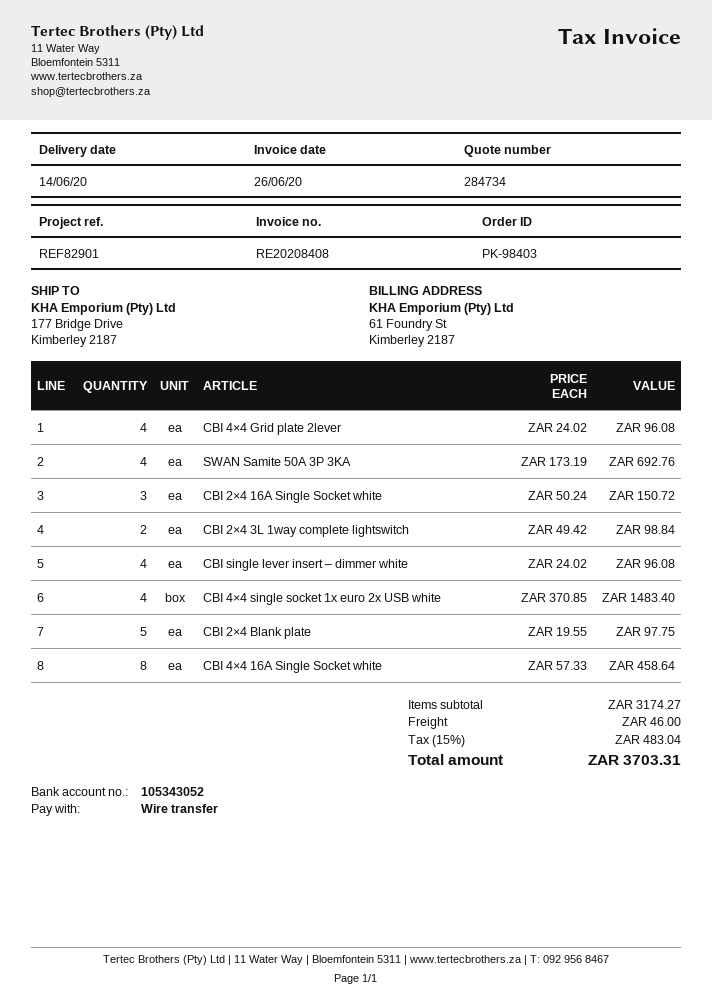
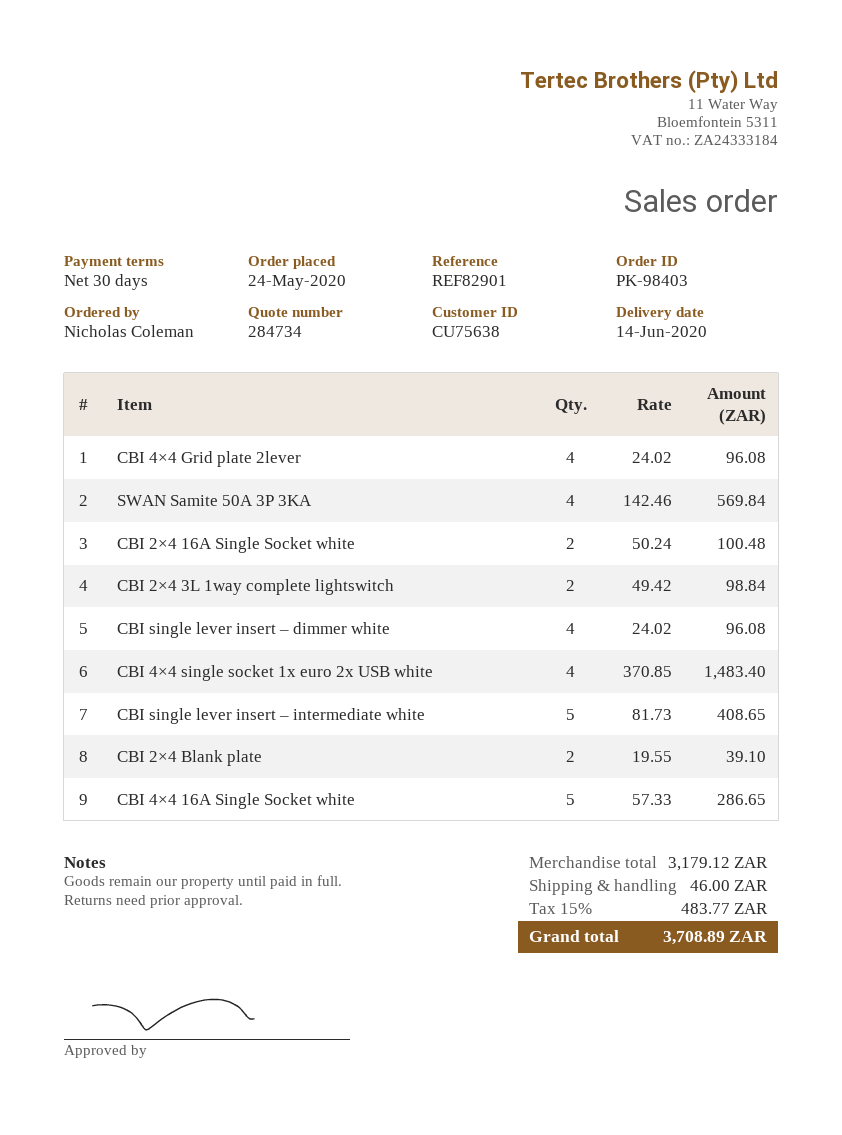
SWAN Samite 50A 3P 3KA: 4 x 173.19 = 692.76 -> 4 x 142.46 = 569.84
CBI 2×4 16A Single Socket white: 3 x 50.24 = 150.72 -> 2 x 50.24 = 100.48
CBI 2×4 Blank plate: 5 x 19.55 = 97.75 -> 2 x 19.55 = 39.10
CBI 4×4 16A Single Socket white: 8 x 57.33 = 458.64 -> 5 x 57.33 = 286.65
CBI single lever insert – intermediate white: none -> 5 x 81.73 = 408.65
subtotal: 3174.27 -> 3179.12
tax: 15% = 483.04 -> 15% = 483.77
total: 3703.31 -> 3708.89

